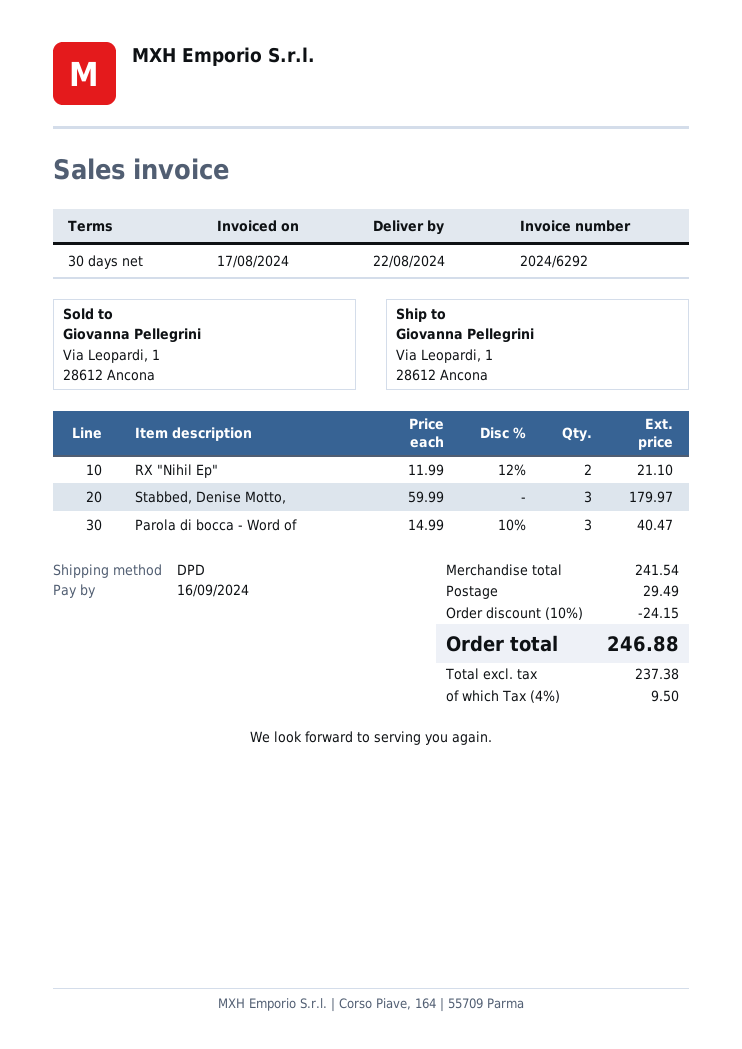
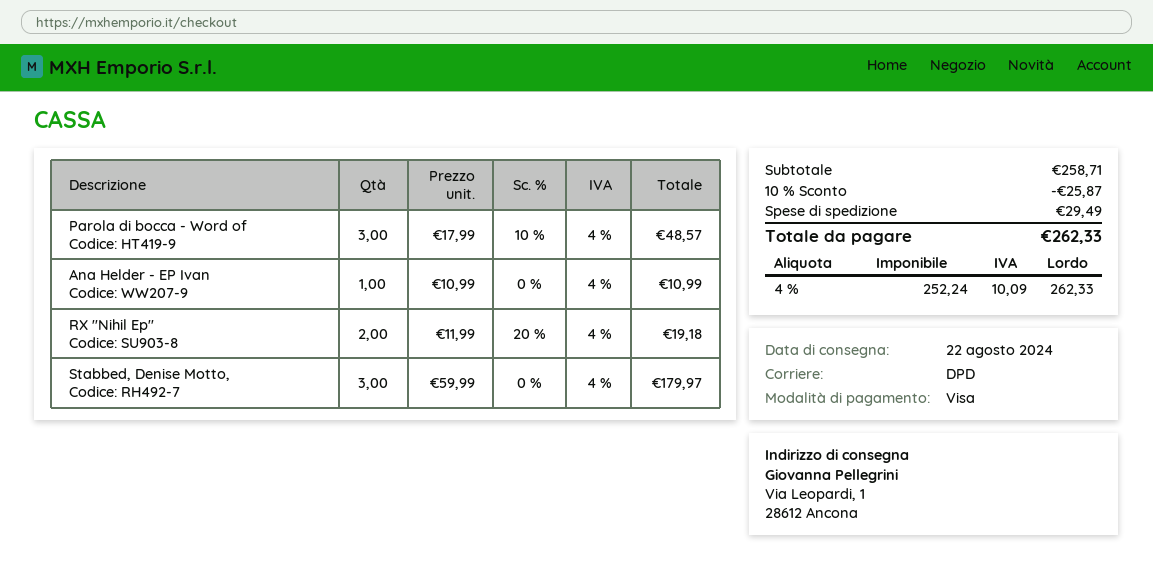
RX "Nihil Ep": 2 x 11.99 - 12% = 21.10 -> 2 x 11.99 - 20% = 19.18
Parola di bocca - Word of: 3 x 14.99 - 10% = 40.47 -> 3 x 17.99 - 10% = 48.57
Ana Helder - EP Ivan: none -> 1 x 10.99 = 10.99
subtotal: 241.54 -> 258.71
discount: 10% = 24.15 -> 10% = 25.87
net: 237.38 -> 252.24
tax: 4% = 9.50 -> 4% = 10.09
total: 246.88 -> 262.33

